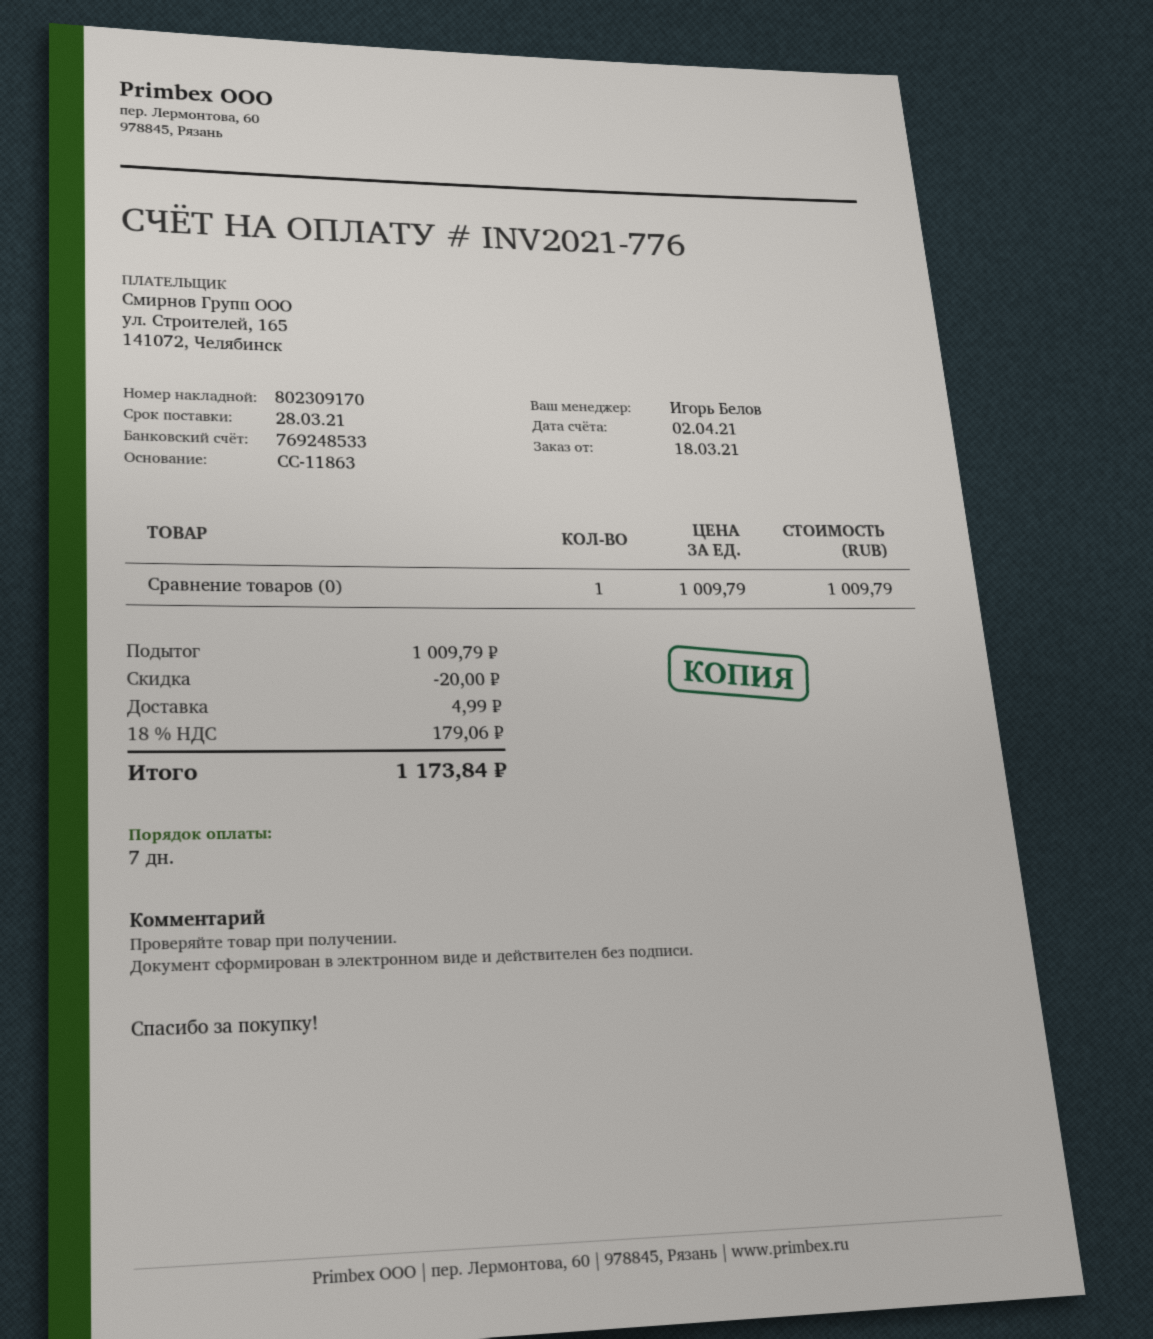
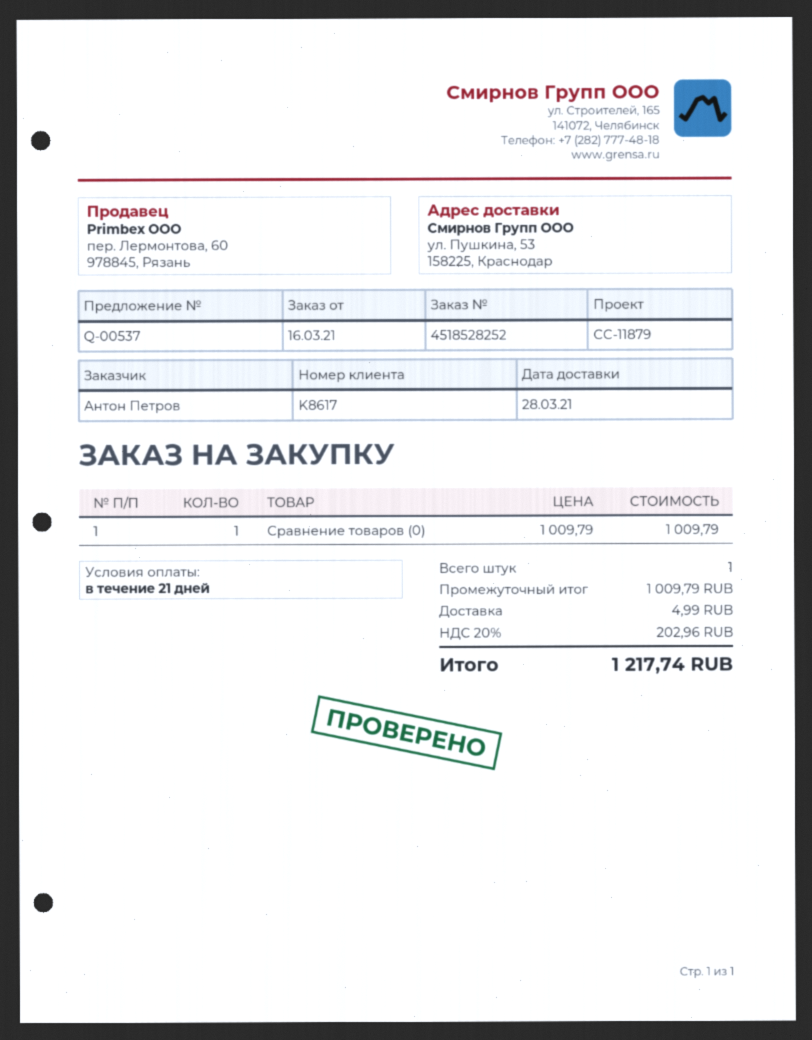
order date: 2021-03-18 -> 2021-03-16
payment terms: 7 days -> 21 days
reference: CC-11863 -> CC-11879
discount: 20.00 -> none
tax: 18% = 179.06 -> 20% = 202.96
total: 1173.84 -> 1217.74

